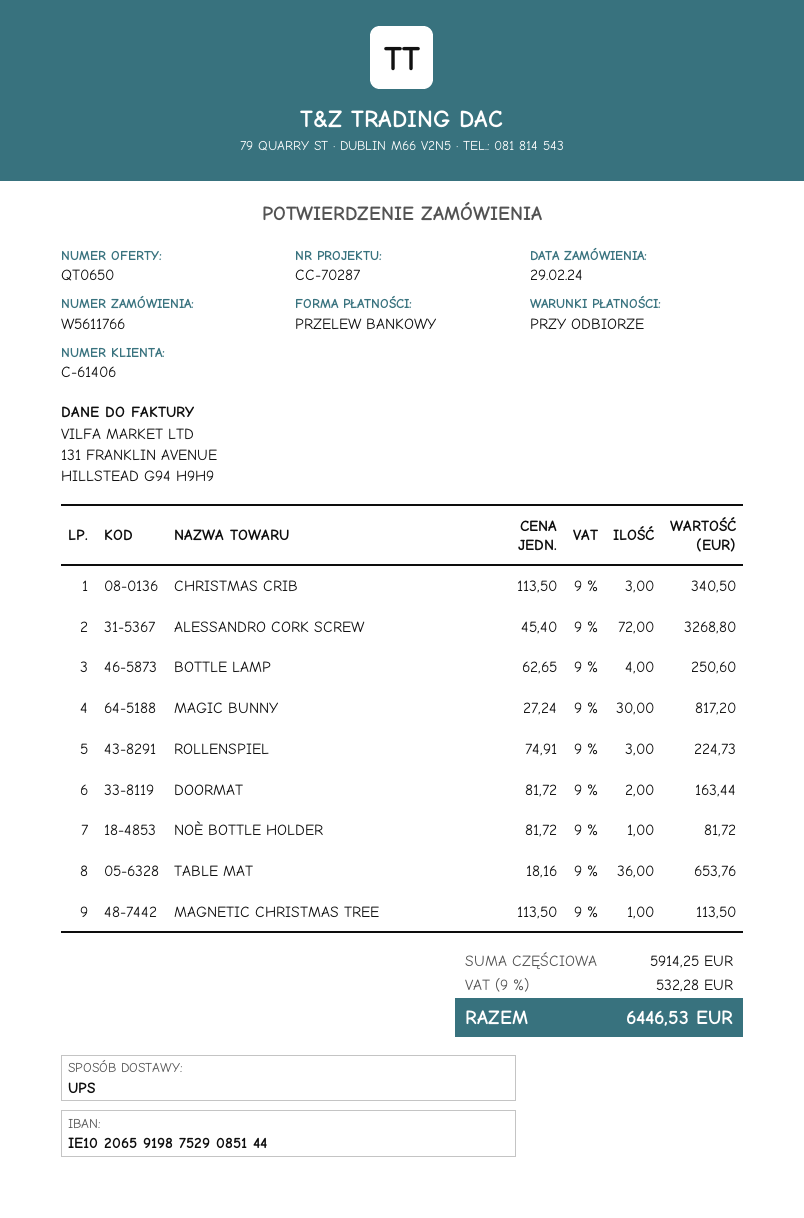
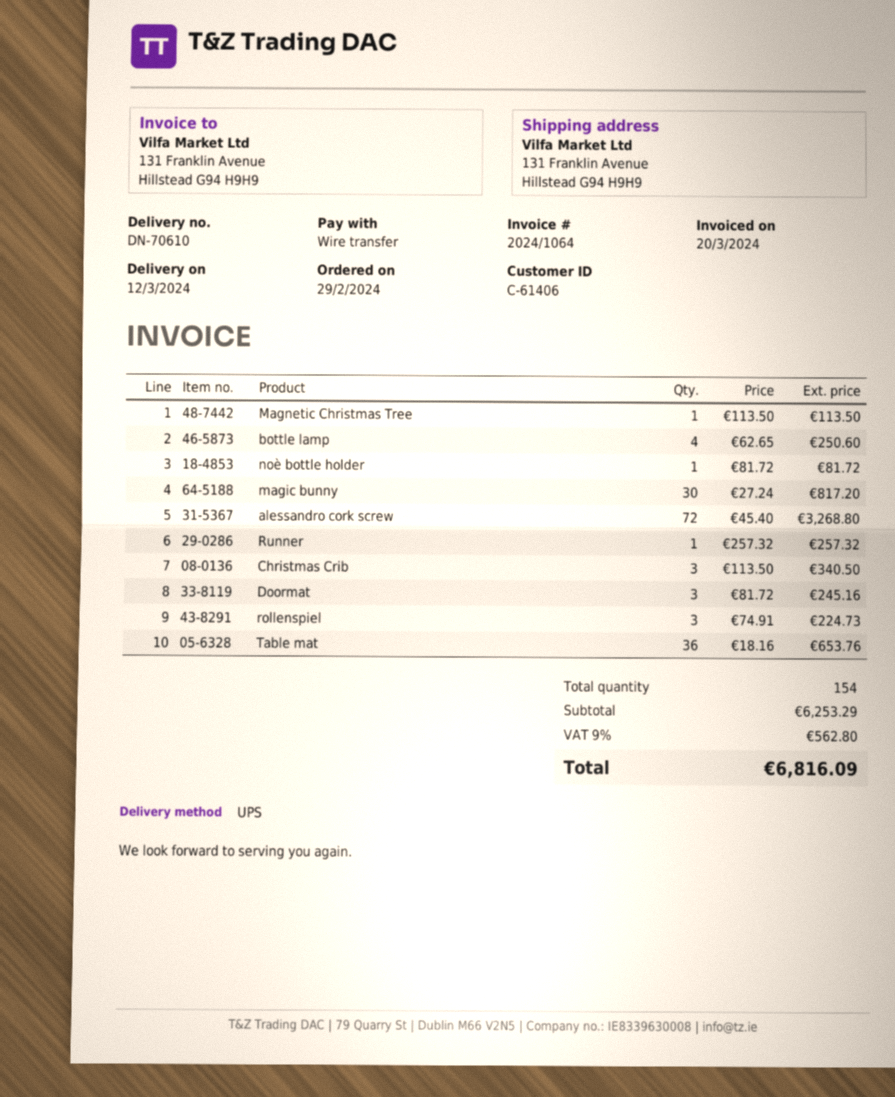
DOORMAT: 2 x 81.72 = 163.44 -> 3 x 81.72 = 245.16
Runner: none -> 1 x 257.32 = 257.32
subtotal: 5914.25 -> 6253.29
tax: 9% = 532.28 -> 9% = 562.80
total: 6446.53 -> 6816.09

